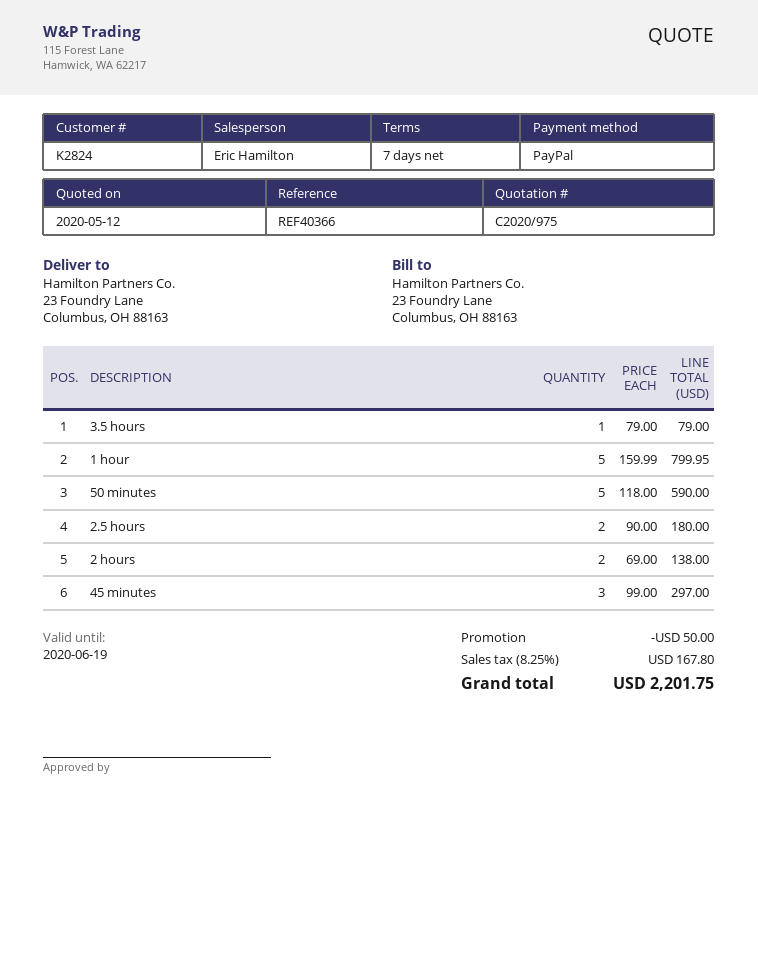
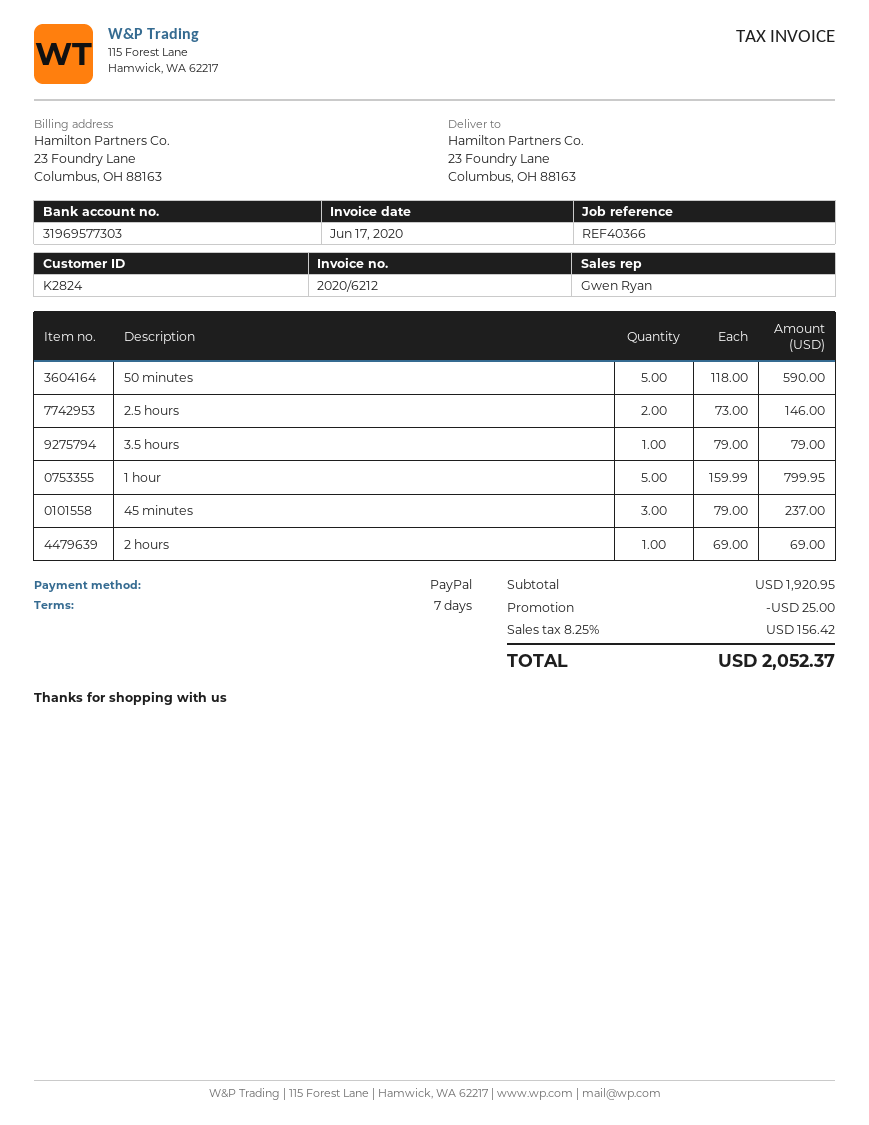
sales rep: Eric Hamilton -> Gwen Ryan
2.5 hours: 2 x 90.00 = 180.00 -> 2 x 73.00 = 146.00
2 hours: 2 x 69.00 = 138.00 -> 1 x 69.00 = 69.00
45 minutes: 3 x 99.00 = 297.00 -> 3 x 79.00 = 237.00
discount: 50.00 -> 25.00
tax: 8.25% = 167.80 -> 8.25% = 156.42
total: 2201.75 -> 2052.37

